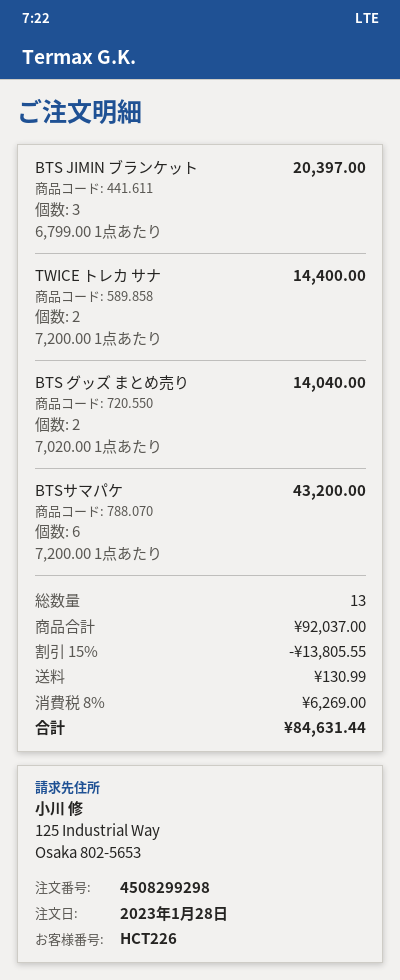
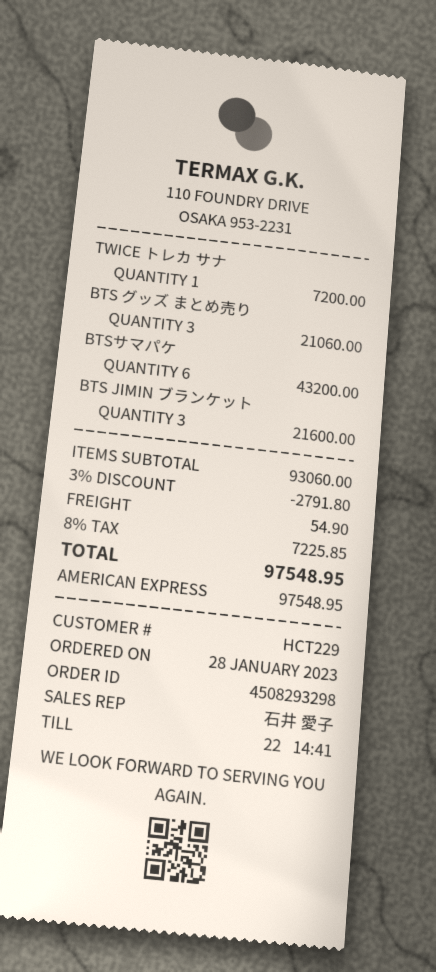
order number: 4508299298 -> 4508293298
customer number: HCT226 -> HCT229
BTS JIMIN ブランケット: 3 for 20397.00 -> 3 for 21600.00
TWICE トレカ サナ: 2 for 14400.00 -> 1 for 7200.00
BTS グッズ まとめ売り: 2 for 14040.00 -> 3 for 21060.00
subtotal: 92037.00 -> 93060.00
discount: 15% = 13805.55 -> 3% = 2791.80
shipping: 130.99 -> 54.90
tax: 8% = 6269.00 -> 8% = 7225.85
total: 84631.44 -> 97548.95

